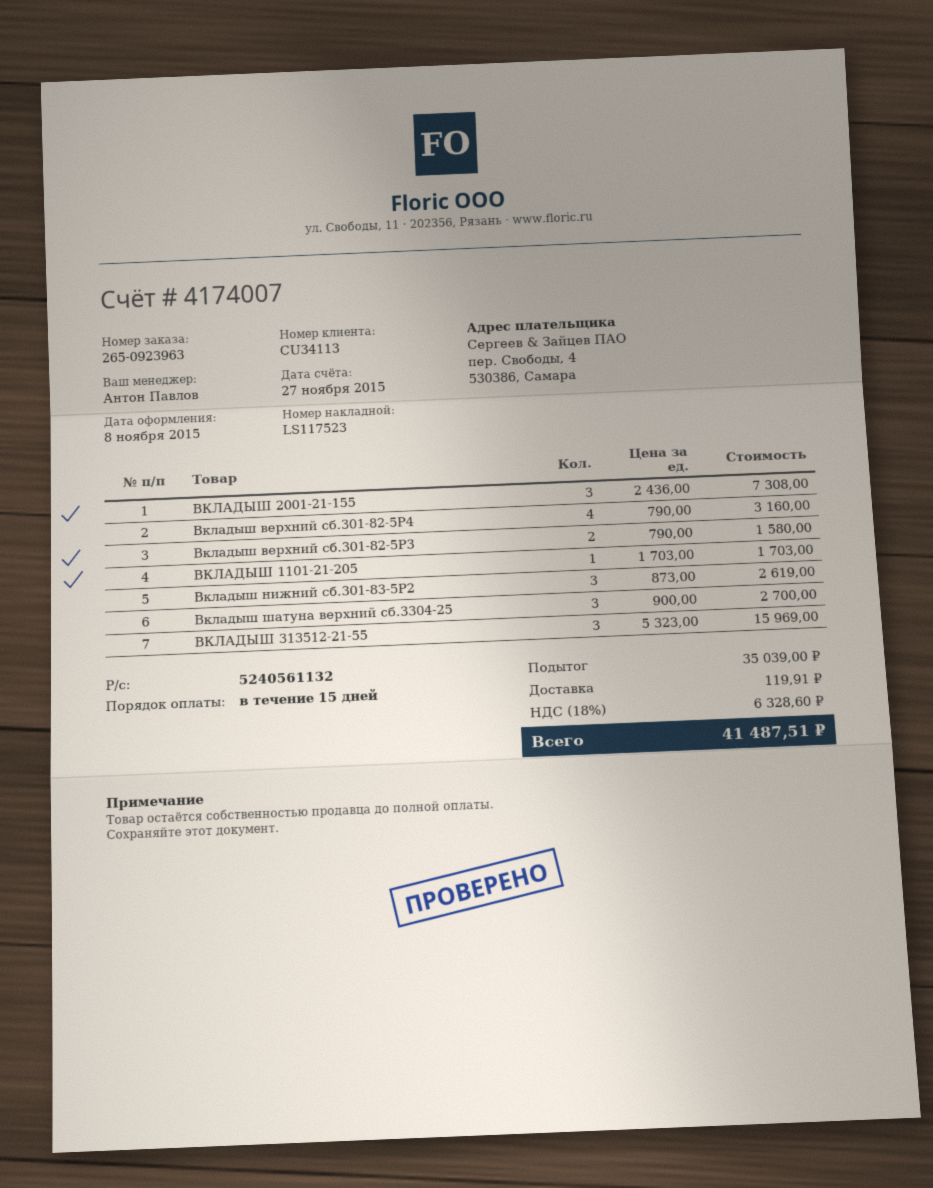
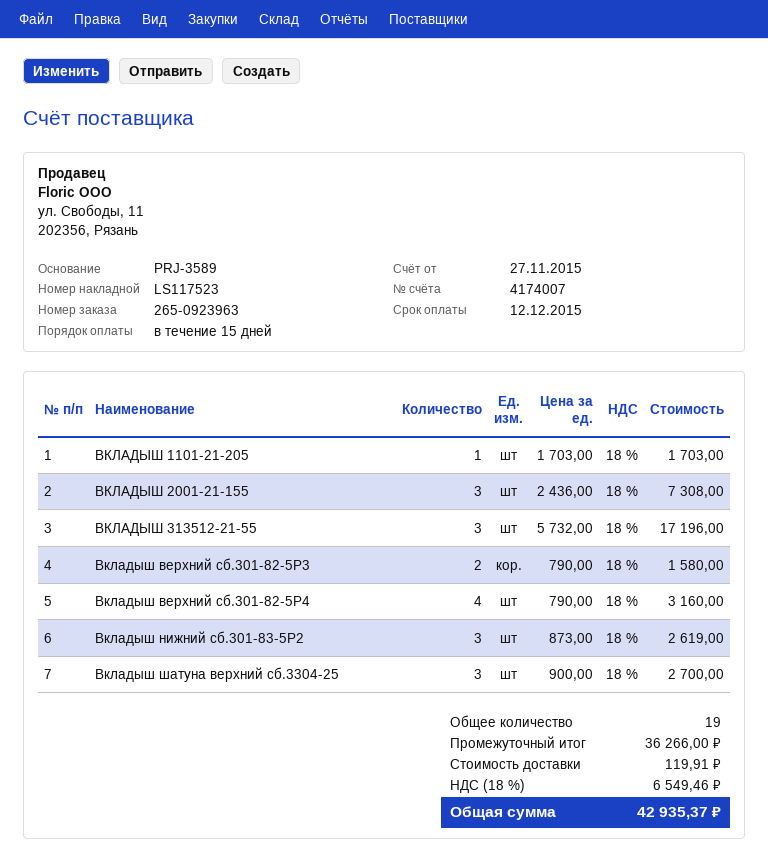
ВКЛАДЫШ 313512-21-55: 3 x 5323.00 = 15969.00 -> 3 x 5732.00 = 17196.00
subtotal: 35039.00 -> 36266.00
tax: 18% = 6328.60 -> 18% = 6549.46
total: 41487.51 -> 42935.37

